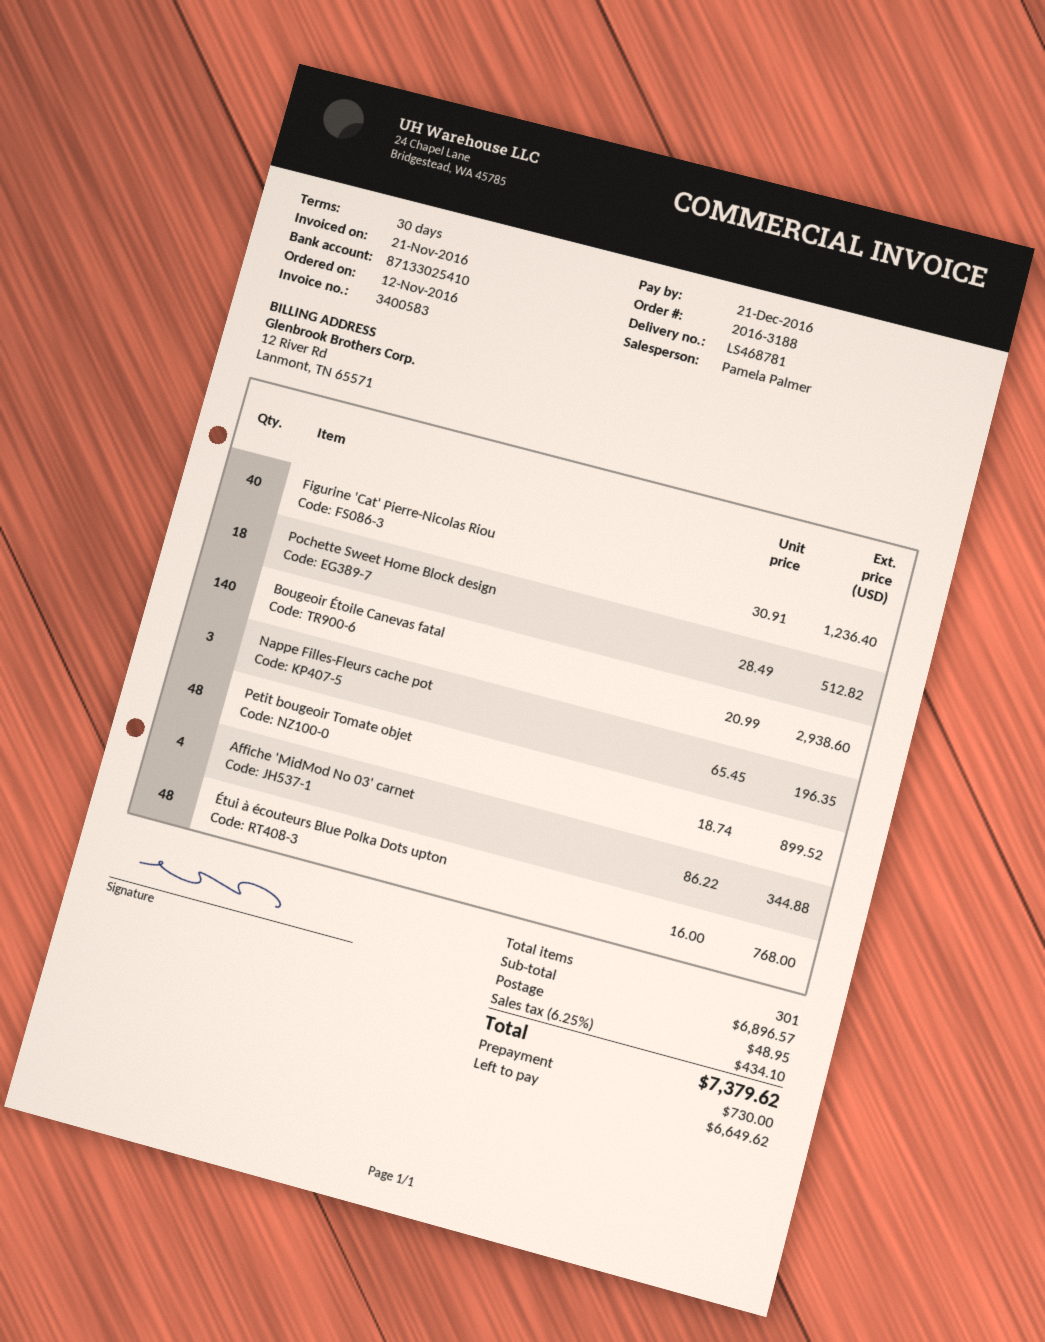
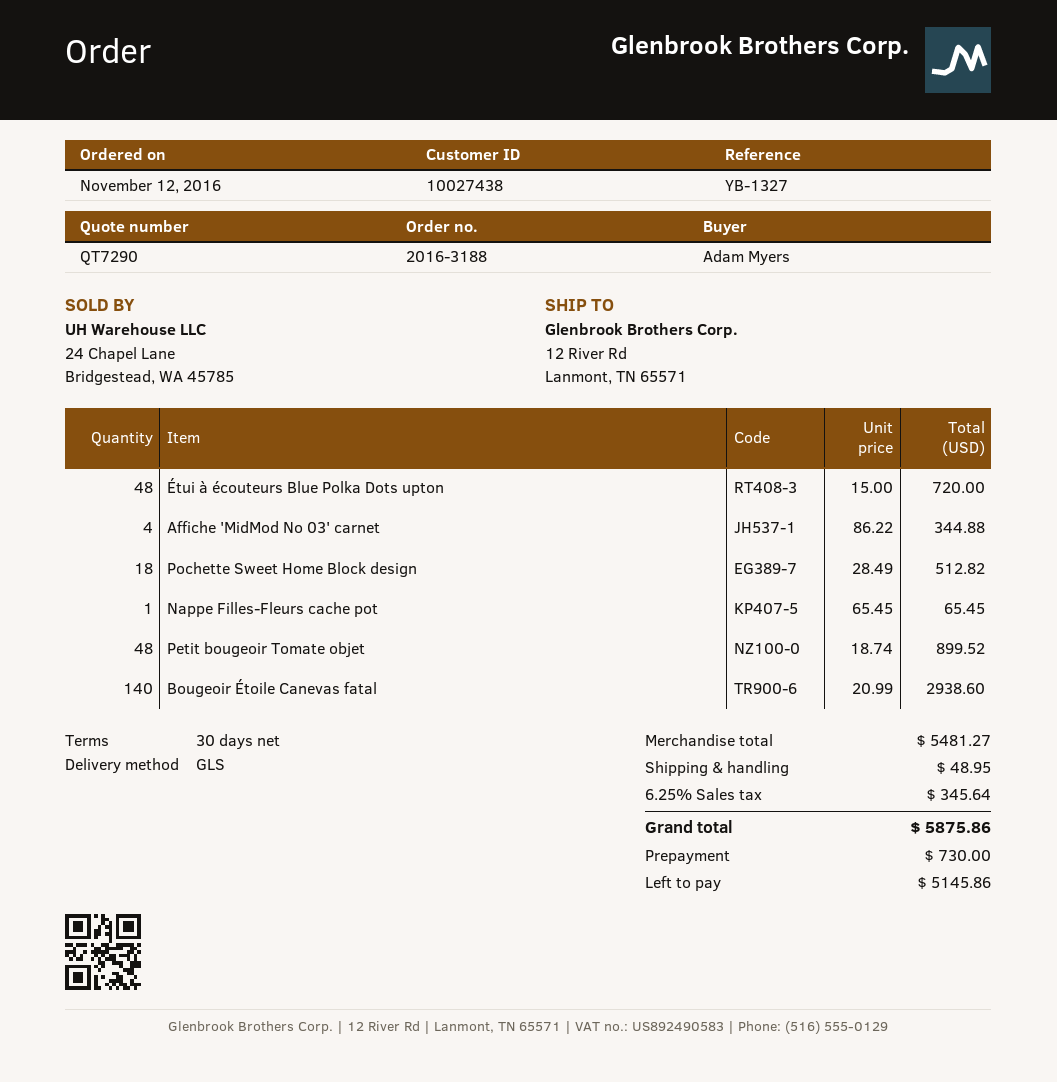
Figurine 'Cat' Pierre-Nicolas Riou: 40 x 30.91 = 1236.40 -> none
Nappe Filles-Fleurs cache pot: 3 x 65.45 = 196.35 -> 1 x 65.45 = 65.45
Étui à écouteurs Blue Polka Dots upton: 48 x 16.00 = 768.00 -> 48 x 15.00 = 720.00
subtotal: 6896.57 -> 5481.27
tax: 6.25% = 434.10 -> 6.25% = 345.64
total: 7379.62 -> 5875.86
balance: 6649.62 -> 5145.86

